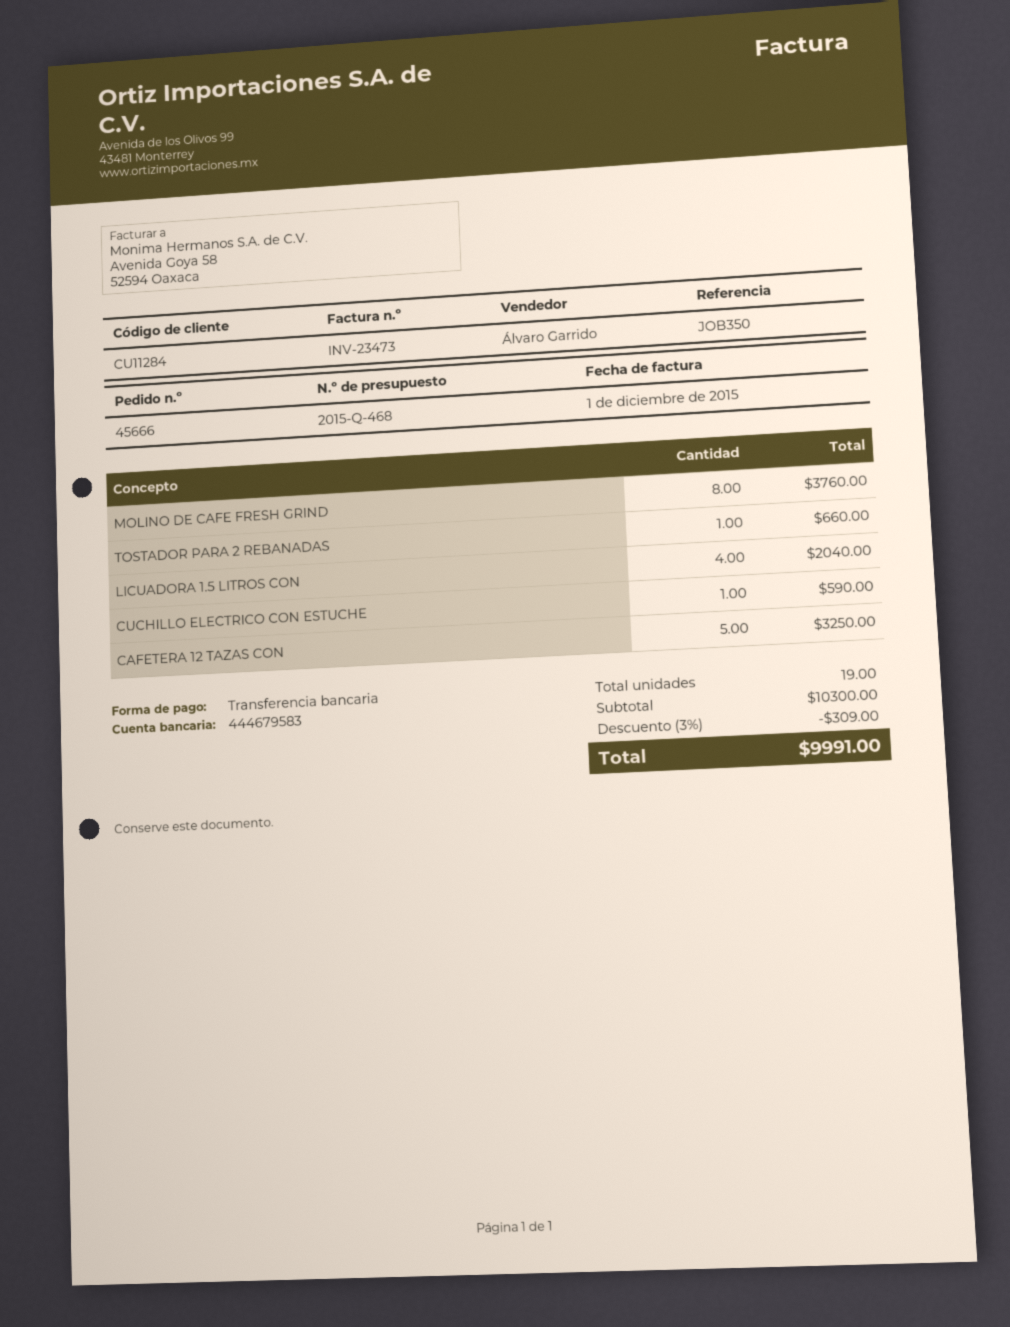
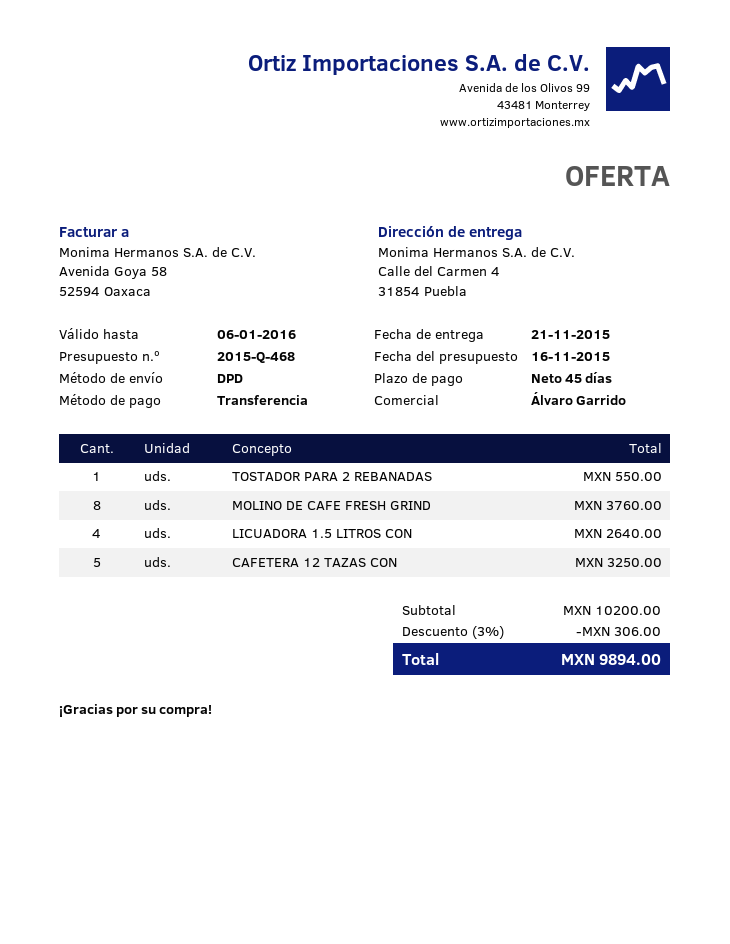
TOSTADOR PARA 2 REBANADAS: 1 for 660.00 -> 1 for 550.00
LICUADORA 1.5 LITROS CON: 4 for 2040.00 -> 4 for 2640.00
CUCHILLO ELECTRICO CON ESTUCHE: 1 for 590.00 -> none
subtotal: 10300.00 -> 10200.00
discount: 3% = 309.00 -> 3% = 306.00
total: 9991.00 -> 9894.00

